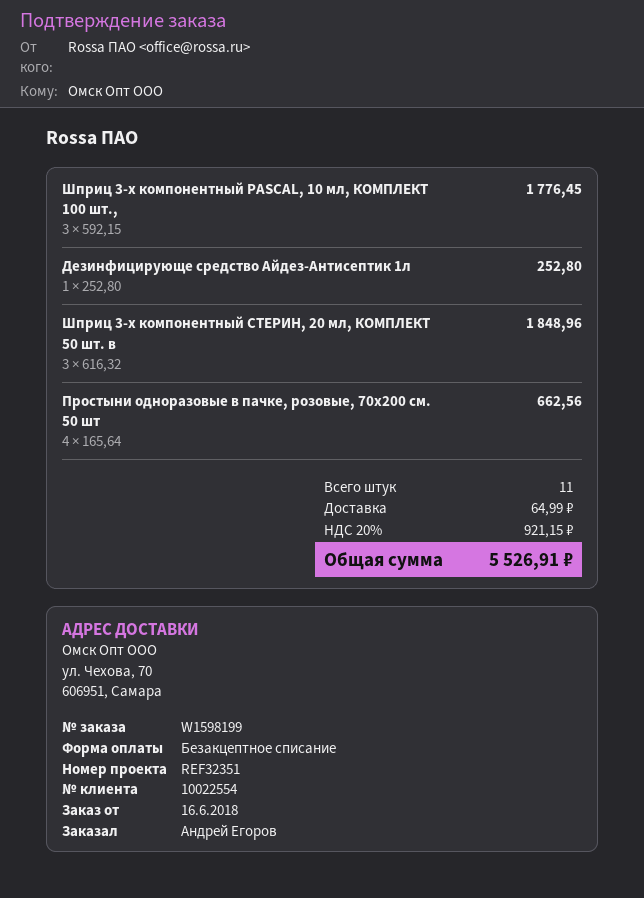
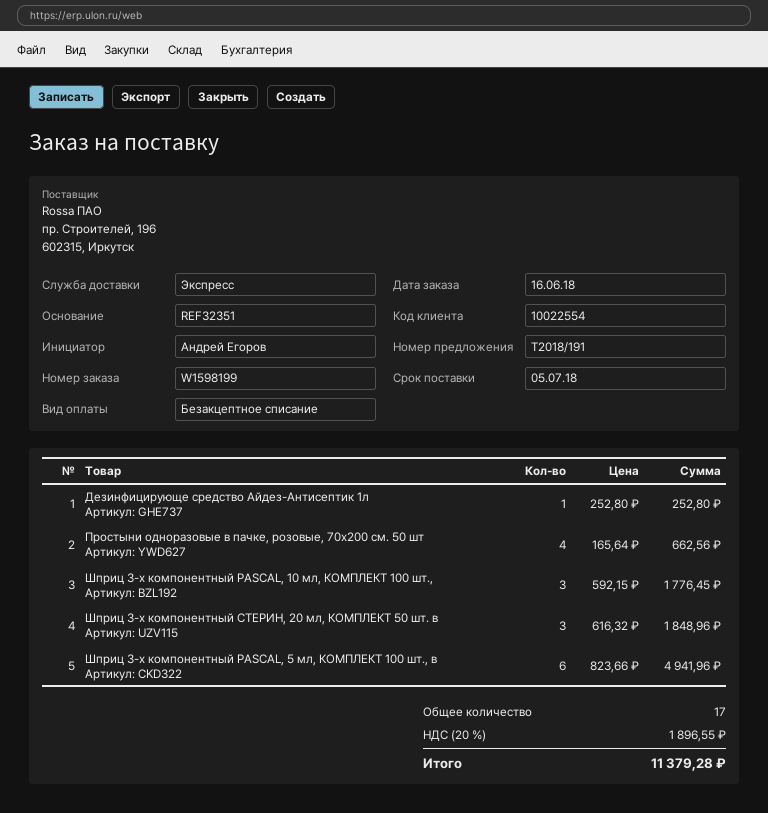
Шприц 3-х компонентный PASCAL, 5 мл, КОМПЛЕКТ 100 шт., в: none -> 6 x 823.66 = 4941.96
total quantity: 11 -> 17
shipping: 64.99 -> none
tax: 20% = 921.15 -> 20% = 1896.55
total: 5526.91 -> 11379.28

